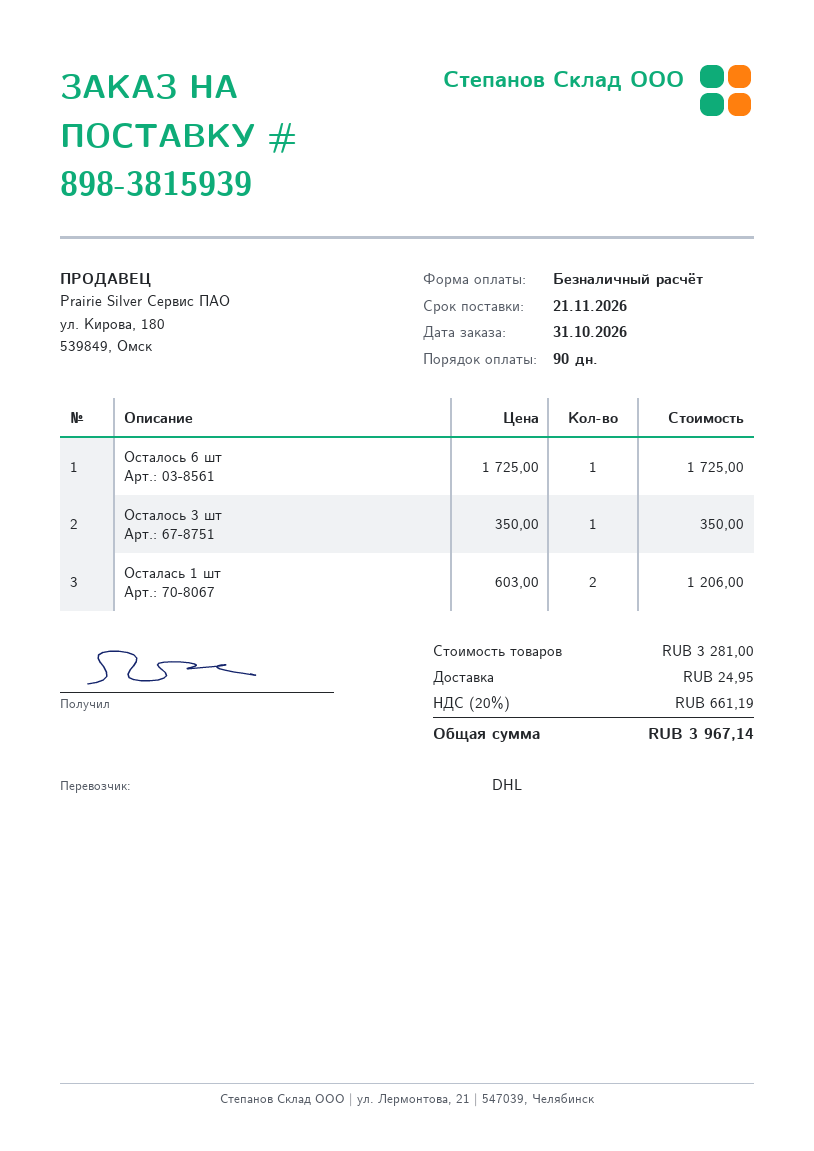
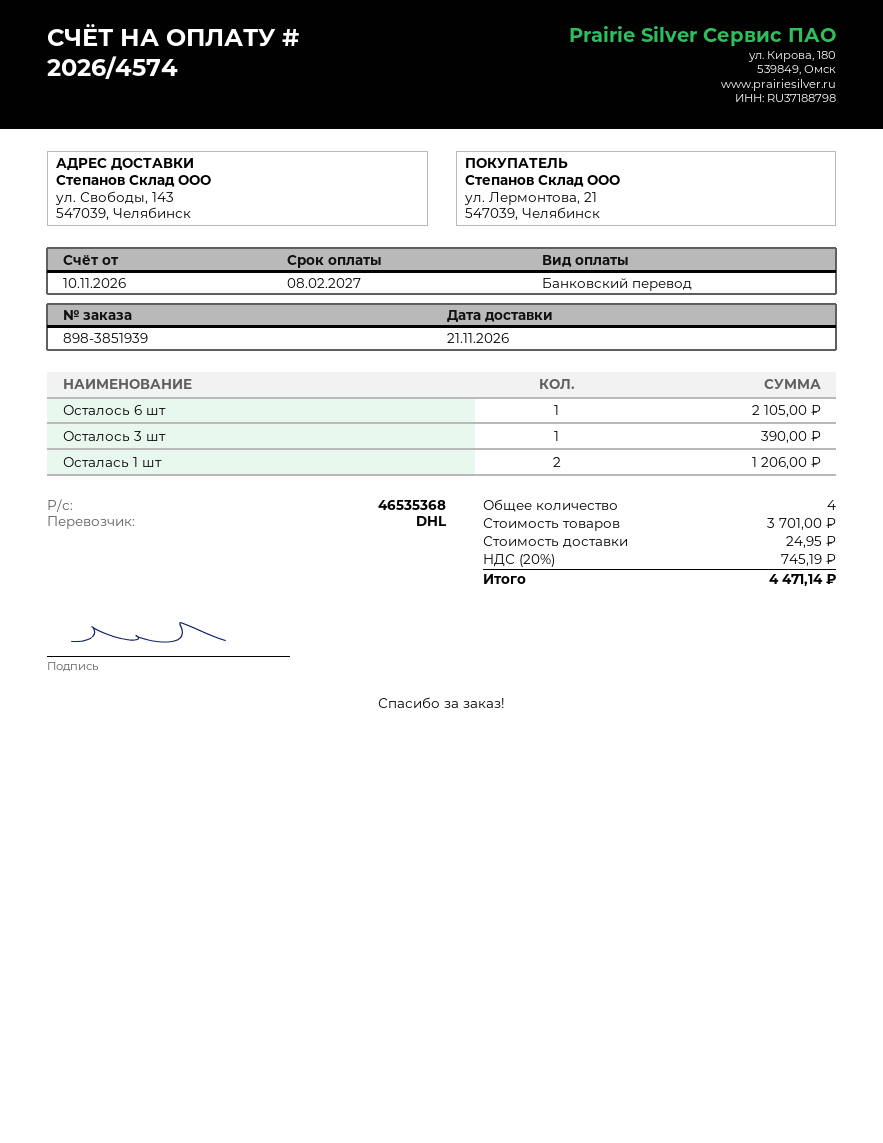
order number: 898-3815939 -> 898-3851939
Осталось 6 шт: 1 for 1725.00 -> 1 for 2105.00
Осталось 3 шт: 1 for 350.00 -> 1 for 390.00
subtotal: 3281.00 -> 3701.00
tax: 20% = 661.19 -> 20% = 745.19
total: 3967.14 -> 4471.14

